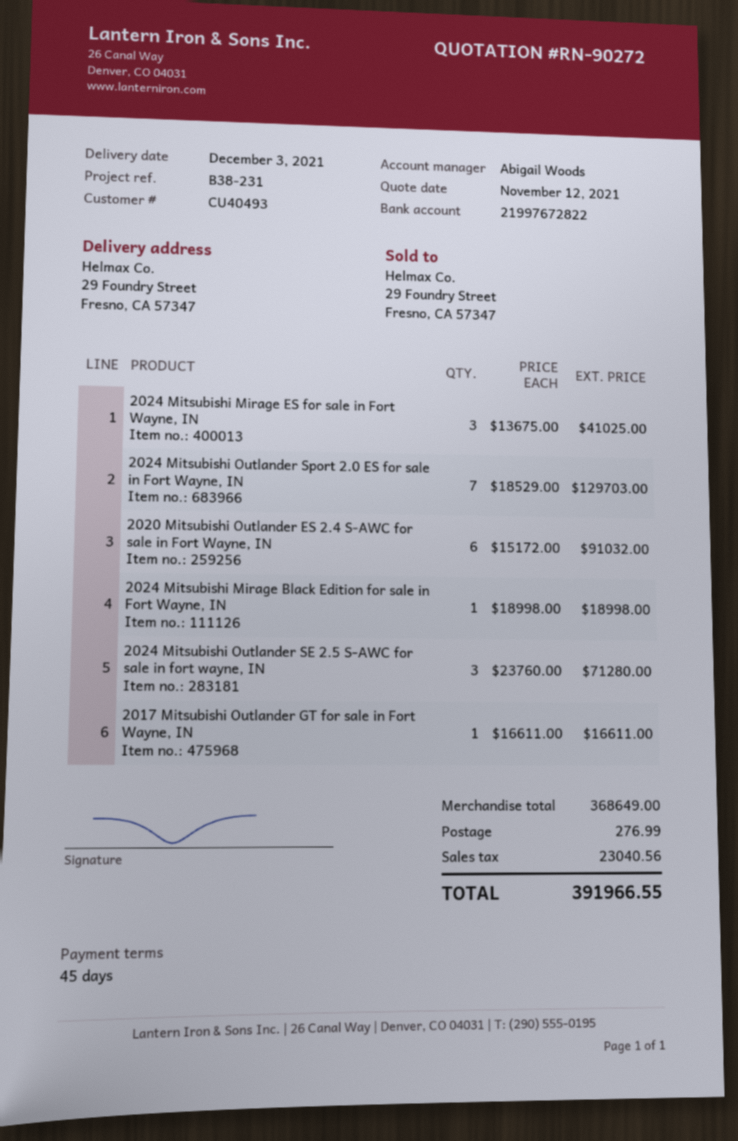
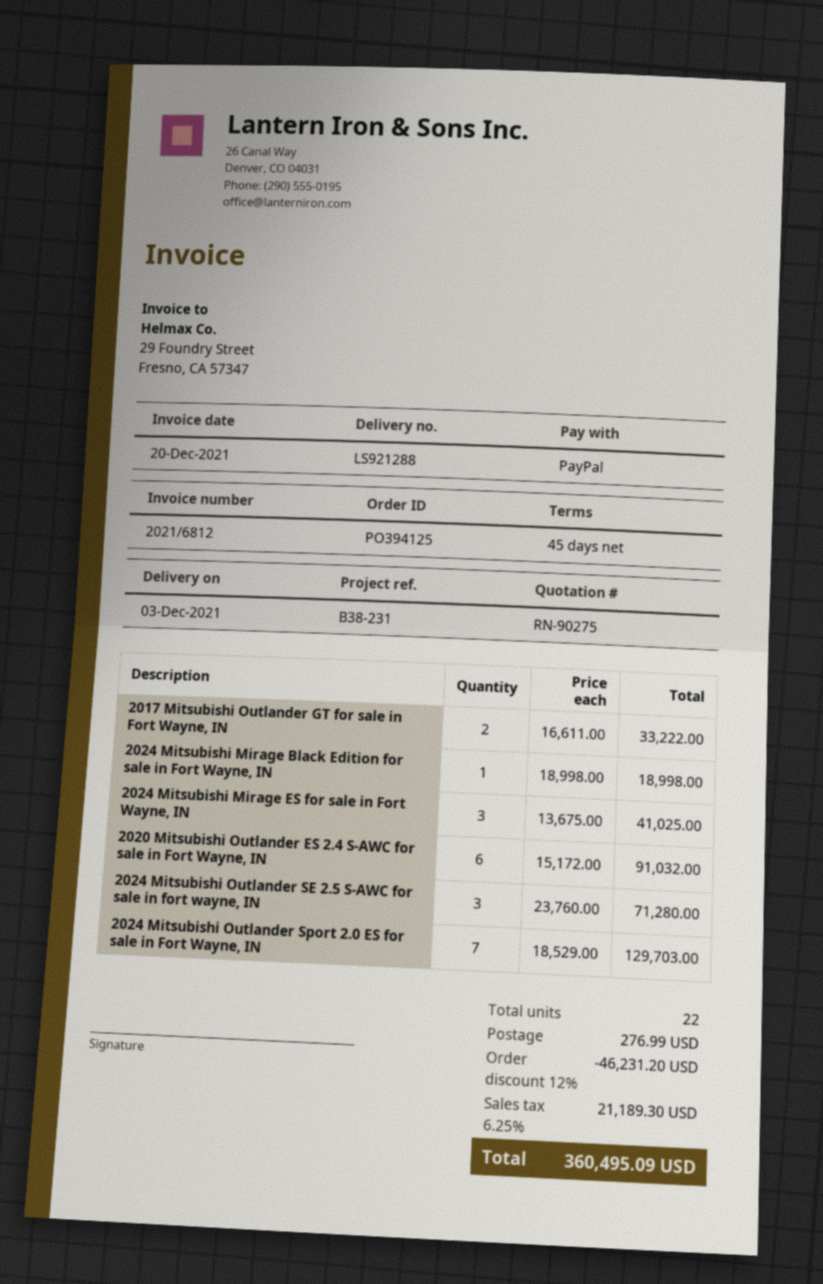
quote number: RN-90272 -> RN-90275
2017 Mitsubishi Outlander GT for sale in Fort Wayne, IN: 1 x 16611.00 = 16611.00 -> 2 x 16611.00 = 33222.00
discount: none -> 12% = 46231.20
tax: 23040.56 -> 21189.30
total: 391966.55 -> 360495.09

